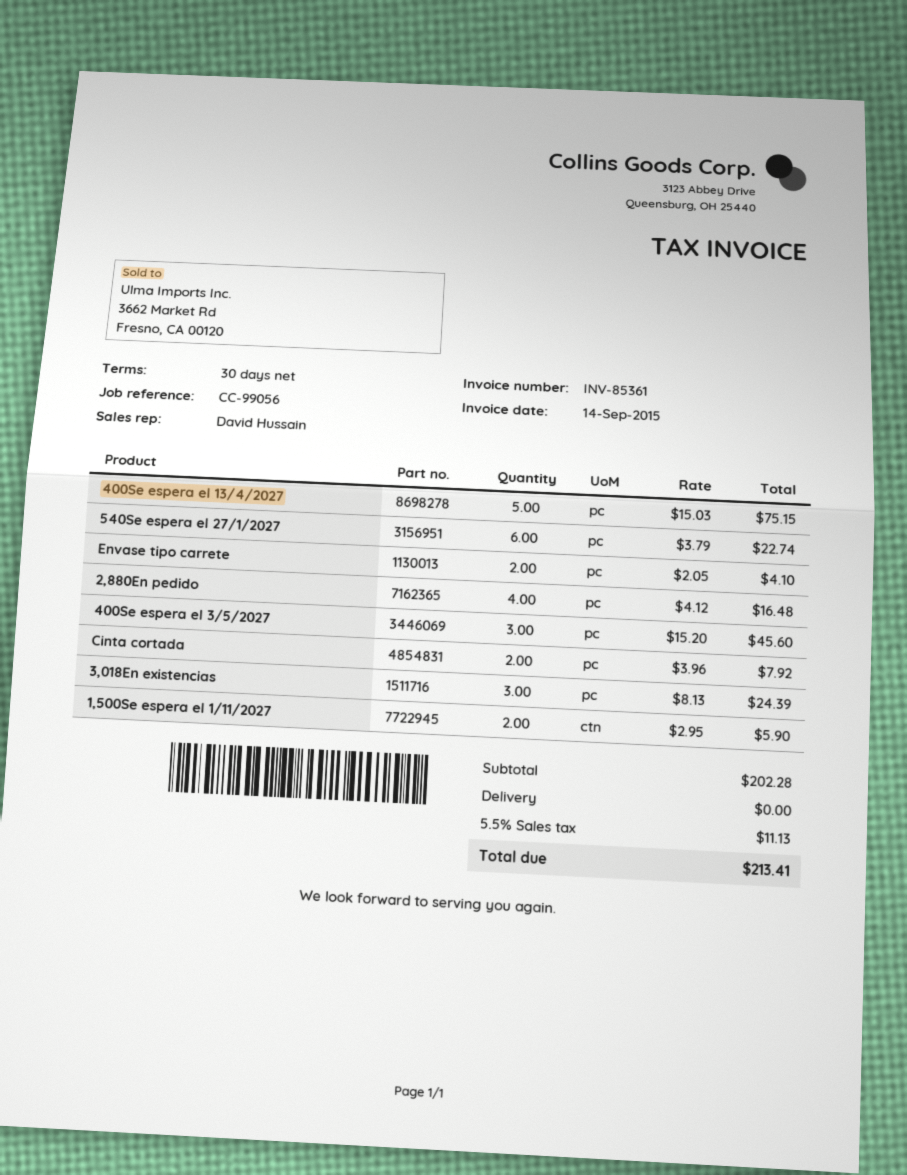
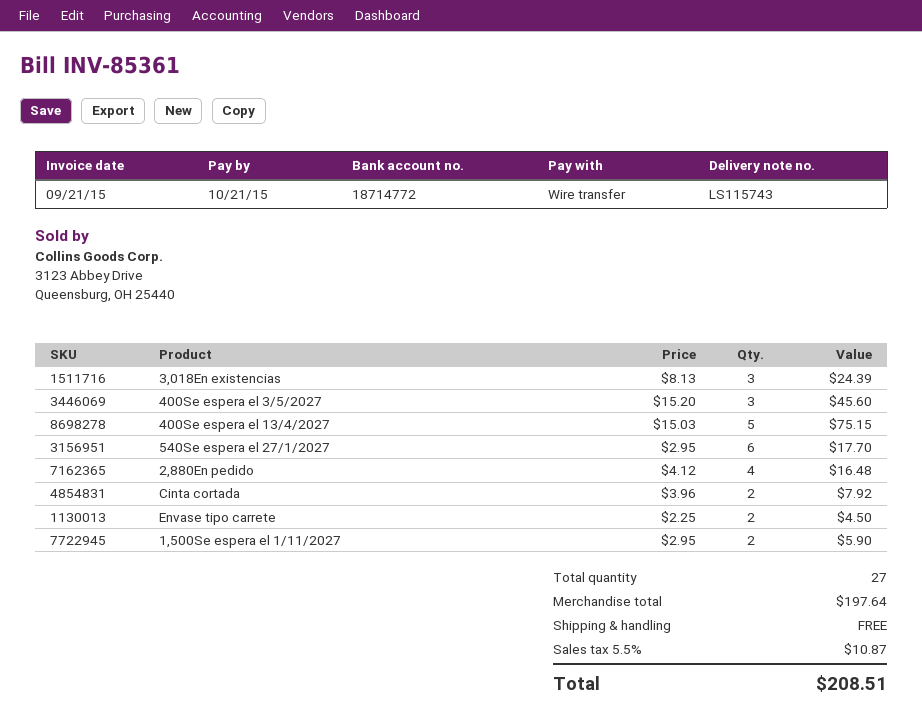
invoice date: 2015-09-14 -> 2015-09-21
540Se espera el 27/1/2027: 6 x 3.79 = 22.74 -> 6 x 2.95 = 17.70
Envase tipo carrete: 2 x 2.05 = 4.10 -> 2 x 2.25 = 4.50
subtotal: 202.28 -> 197.64
tax: 5.5% = 11.13 -> 5.5% = 10.87
total: 213.41 -> 208.51

